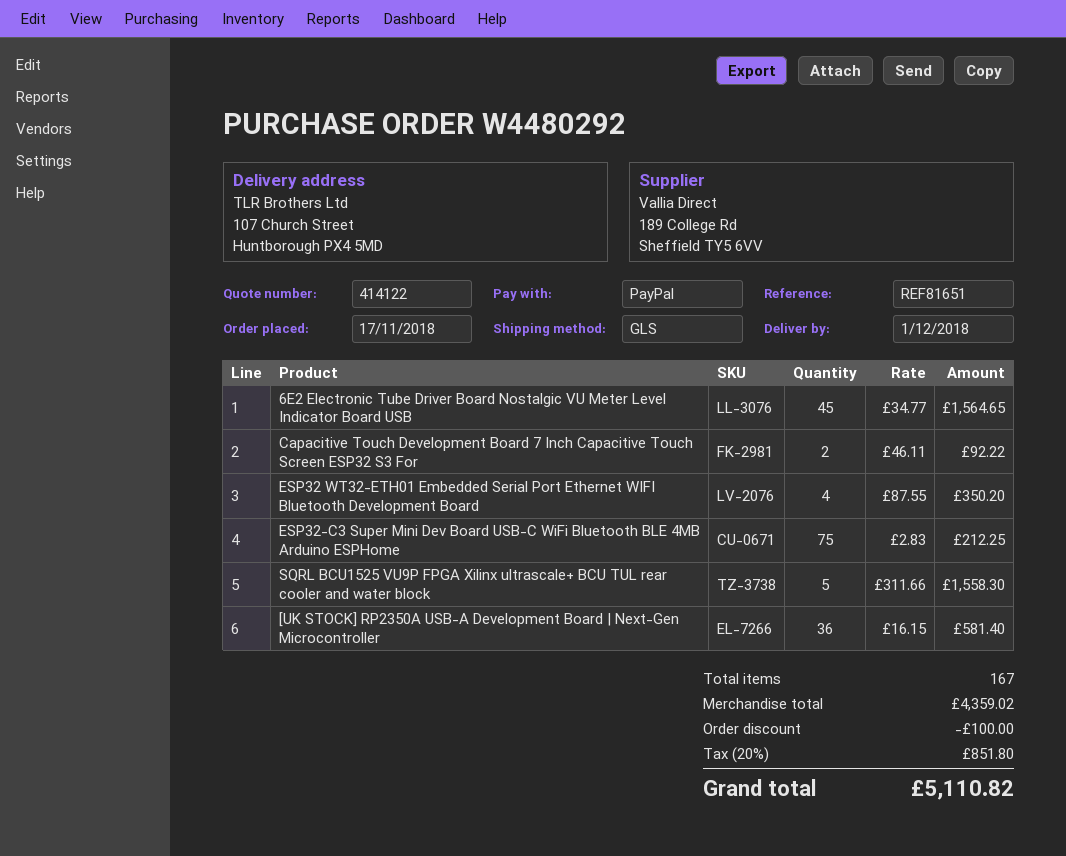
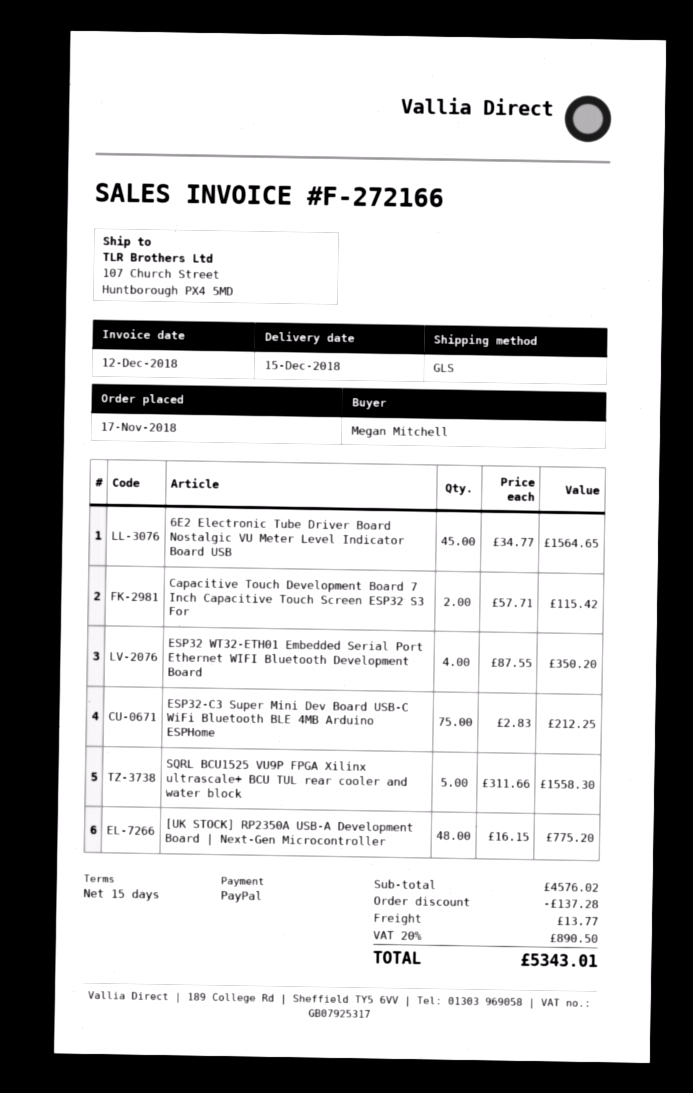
delivery date: 2018-12-01 -> 2018-12-15
Capacitive Touch Development Board 7 Inch Capacitive Touch Screen ESP32 S3 For: 2 x 46.11 = 92.22 -> 2 x 57.71 = 115.42
[UK STOCK] RP2350A USB-A Development Board | Next-Gen Microcontroller: 36 x 16.15 = 581.40 -> 48 x 16.15 = 775.20
subtotal: 4359.02 -> 4576.02
discount: 100.00 -> 137.28
shipping: none -> 13.77
tax: 20% = 851.80 -> 20% = 890.50
total: 5110.82 -> 5343.01

